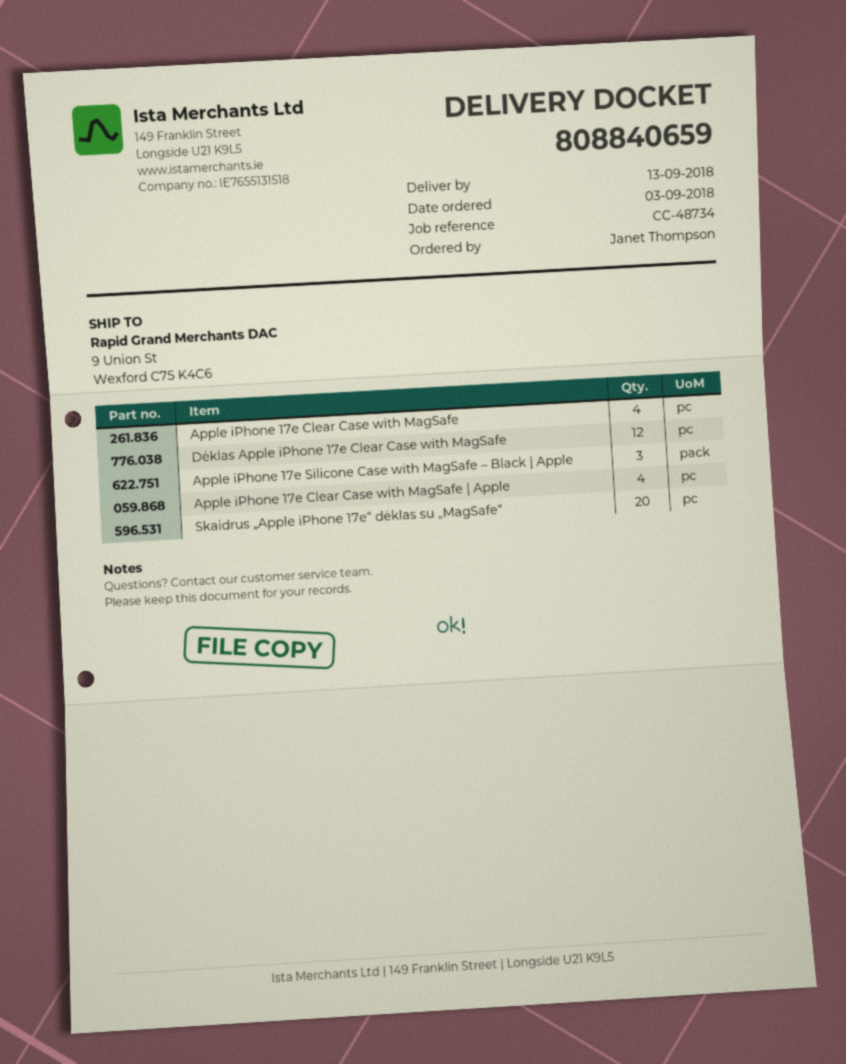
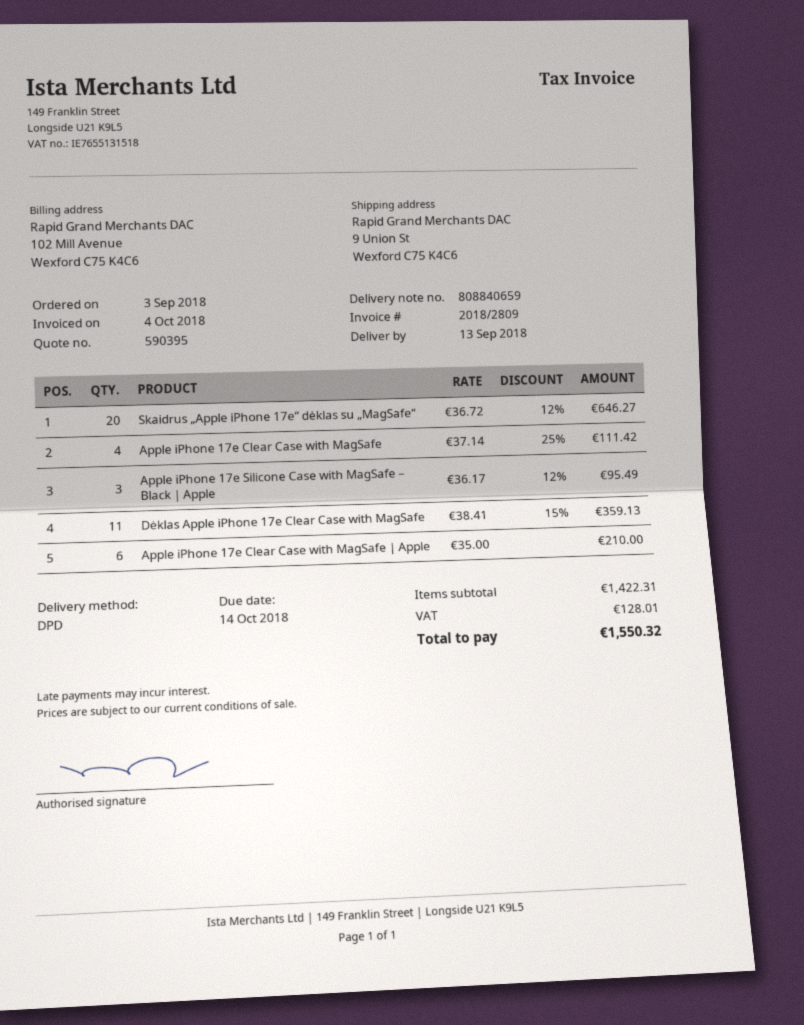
Dėklas Apple iPhone 17e Clear Case with MagSafe: 12 -> 11
Apple iPhone 17e Clear Case with MagSafe | Apple: 4 -> 6

